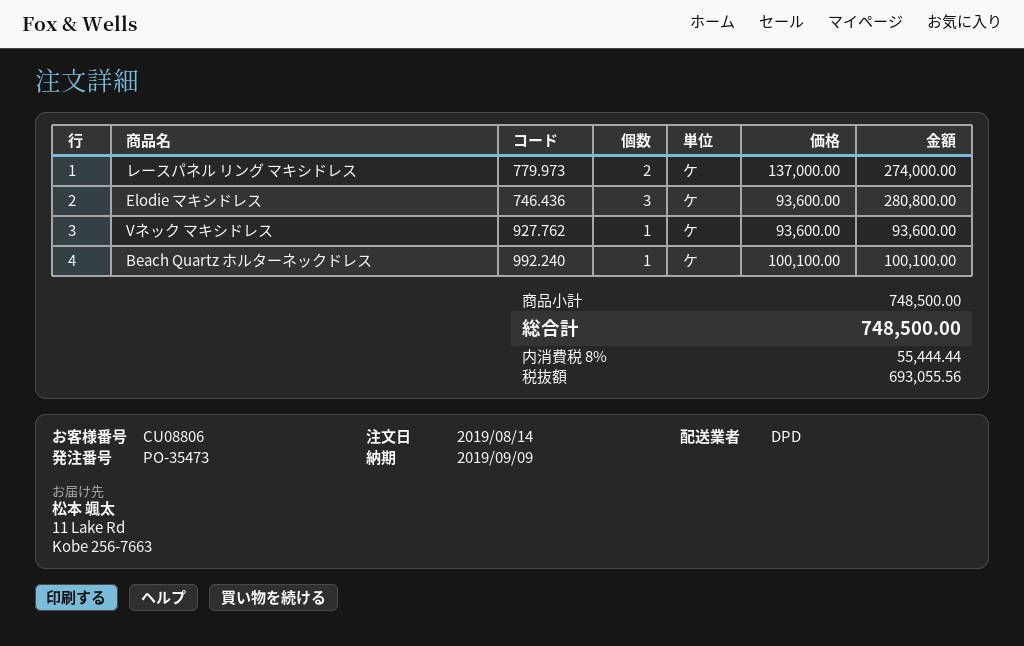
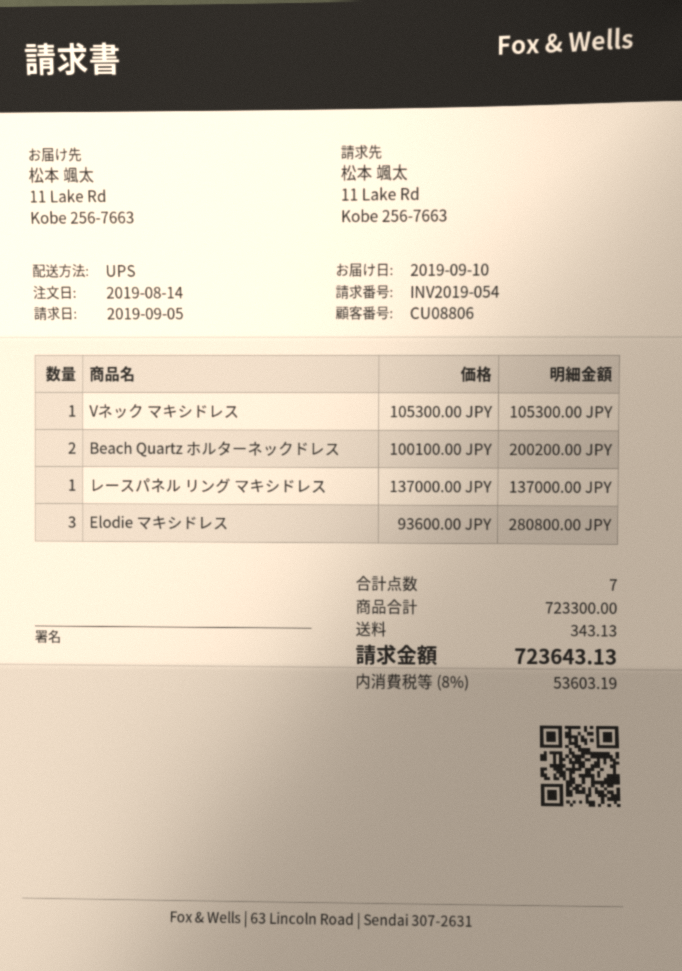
delivery date: 2019-09-09 -> 2019-09-10
shipping method: DPD -> UPS
レースパネル リング マキシドレス: 2 x 137000.00 = 274000.00 -> 1 x 137000.00 = 137000.00
Vネック マキシドレス: 1 x 93600.00 = 93600.00 -> 1 x 105300.00 = 105300.00
Beach Quartz ホルターネックドレス: 1 x 100100.00 = 100100.00 -> 2 x 100100.00 = 200200.00
subtotal: 748500.00 -> 723300.00
shipping: none -> 343.13
tax: 8% = 55444.44 -> 8% = 53603.19
total: 748500.00 -> 723643.13

